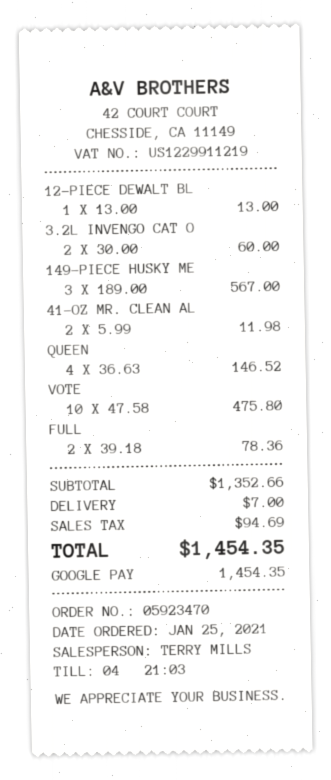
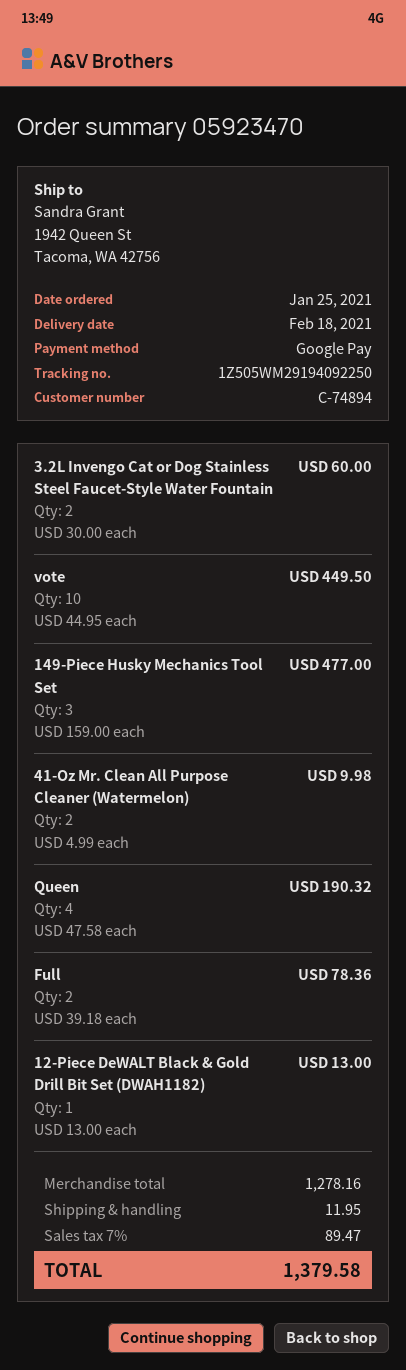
149-PIECE HUSKY ME: 3 x 189.00 = 567.00 -> 3 x 159.00 = 477.00
41-OZ MR. CLEAN AL: 2 x 5.99 = 11.98 -> 2 x 4.99 = 9.98
QUEEN: 4 x 36.63 = 146.52 -> 4 x 47.58 = 190.32
VOTE: 10 x 47.58 = 475.80 -> 10 x 44.95 = 449.50
subtotal: 1352.66 -> 1278.16
shipping: 7.00 -> 11.95
tax: 94.69 -> 89.47
total: 1454.35 -> 1379.58

